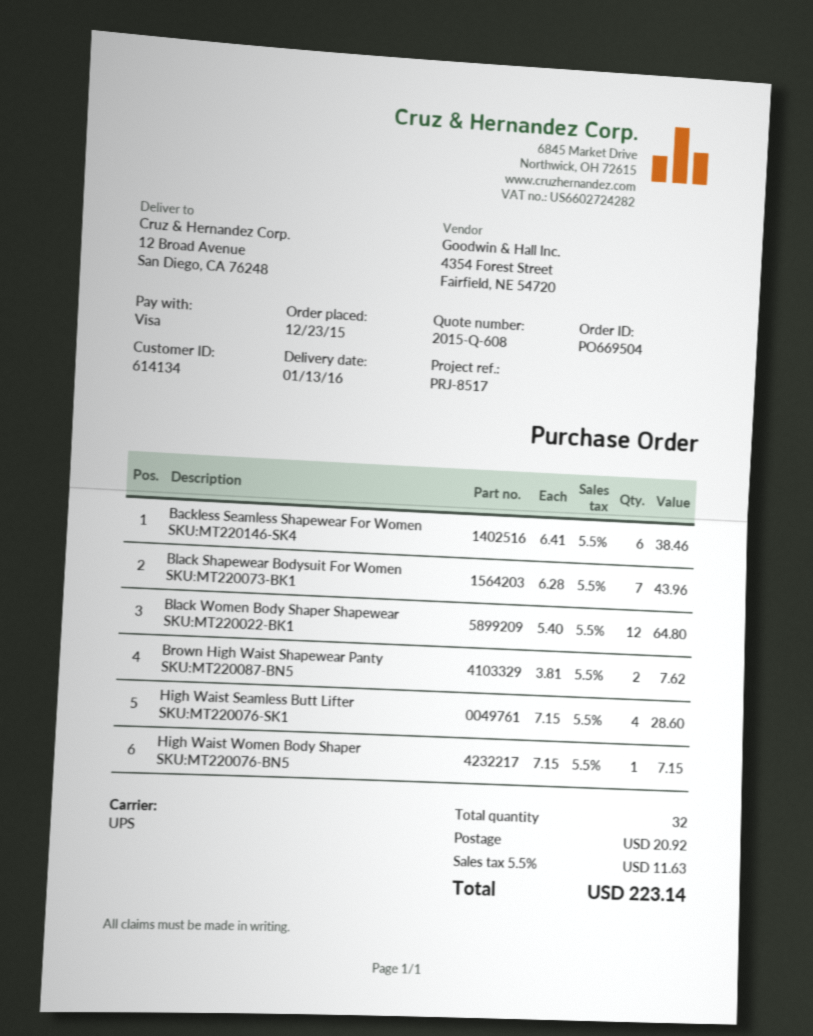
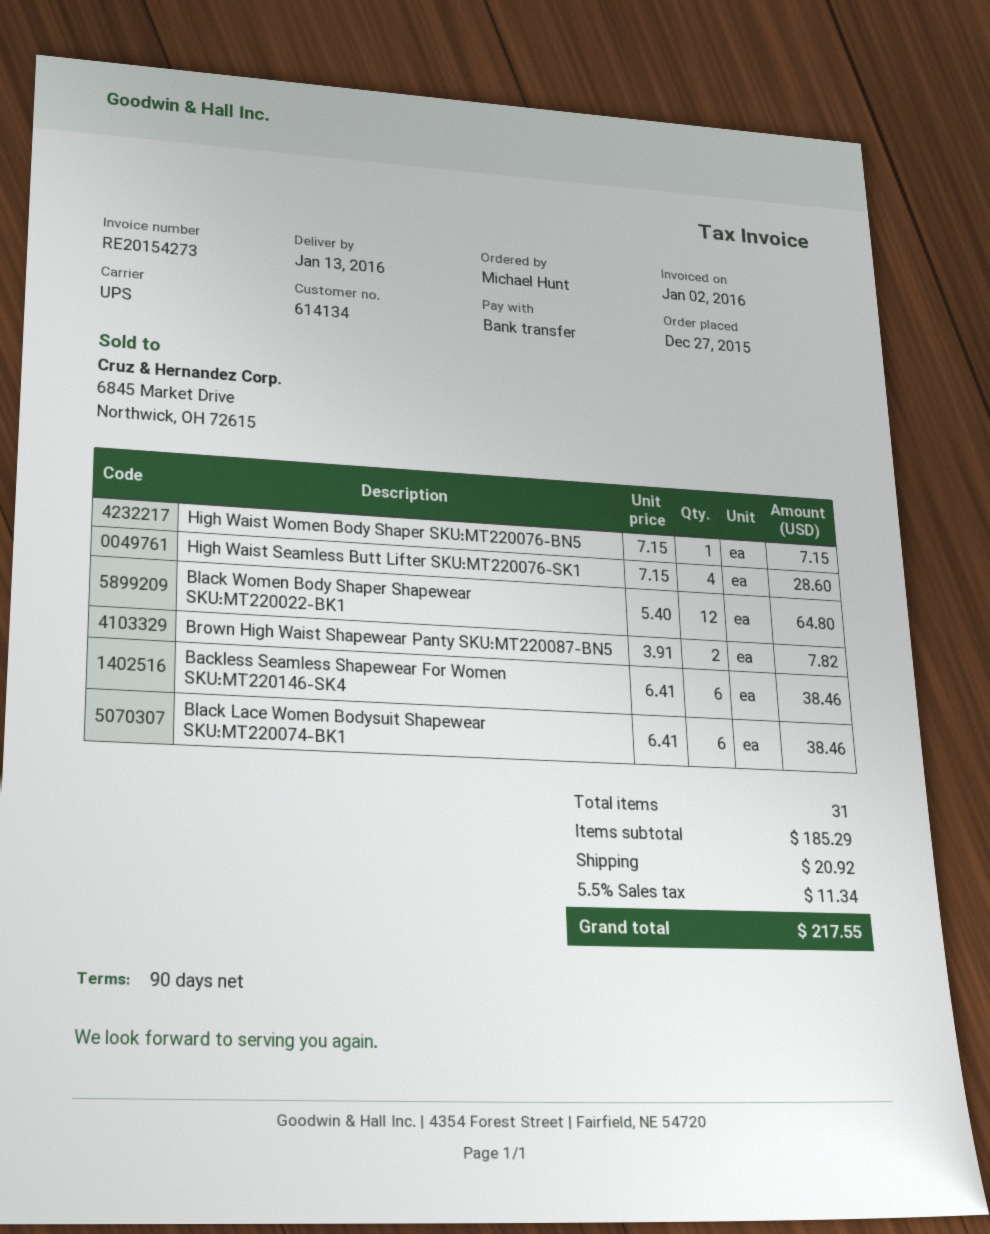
order date: 2015-12-23 -> 2015-12-27
payment method: Visa -> bank transfer
Black Shapewear Bodysuit For Women SKU:MT220073-BK1: 7 x 6.28 = 43.96 -> none
Brown High Waist Shapewear Panty SKU:MT220087-BN5: 2 x 3.81 = 7.62 -> 2 x 3.91 = 7.82
Black Lace Women Bodysuit Shapewear SKU:MT220074-BK1: none -> 6 x 6.41 = 38.46
total quantity: 32 -> 31
tax: 5.5% = 11.63 -> 5.5% = 11.34
total: 223.14 -> 217.55

